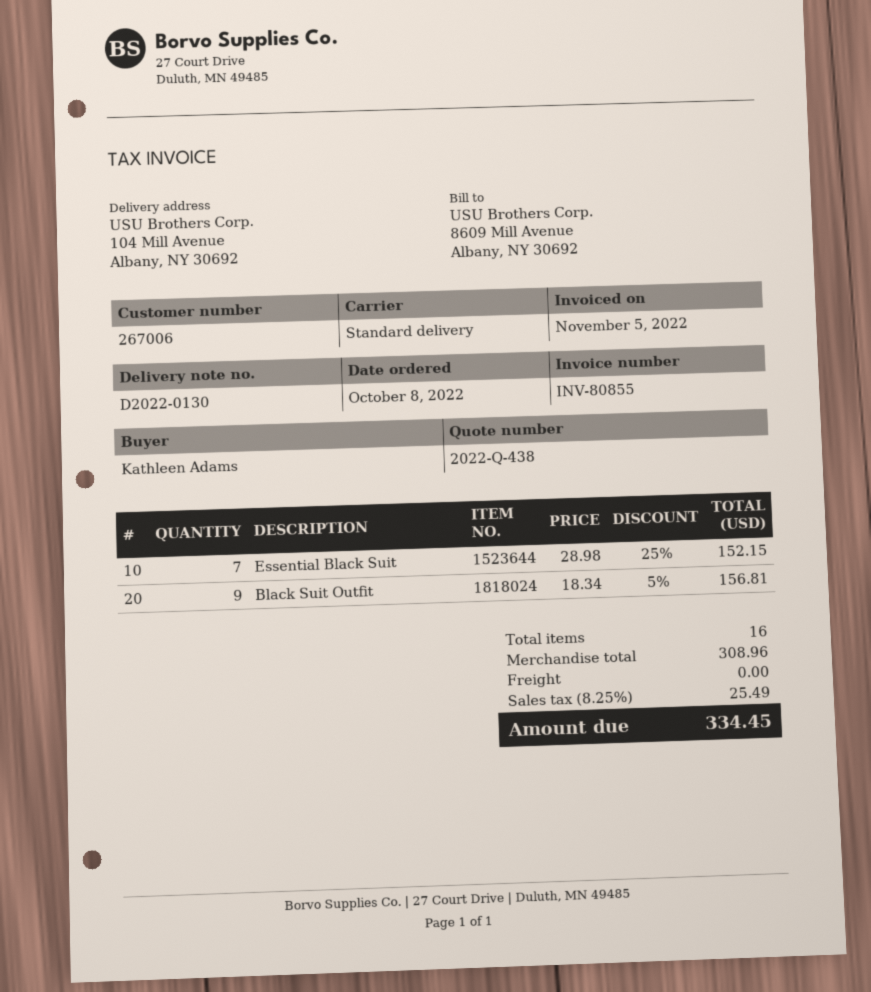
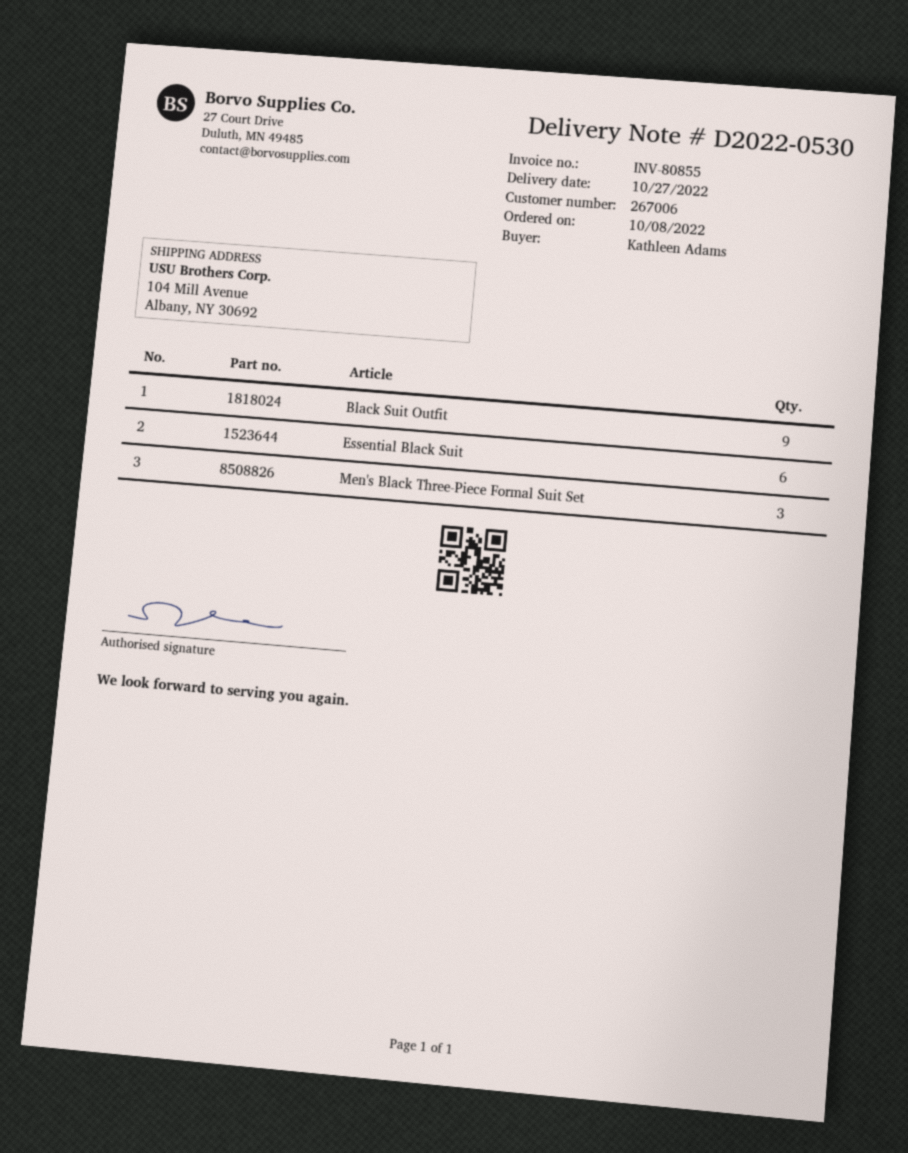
delivery note number: D2022-0130 -> D2022-0530
Essential Black Suit: 7 -> 6
Men's Black Three-Piece Formal Suit Set: none -> 3

